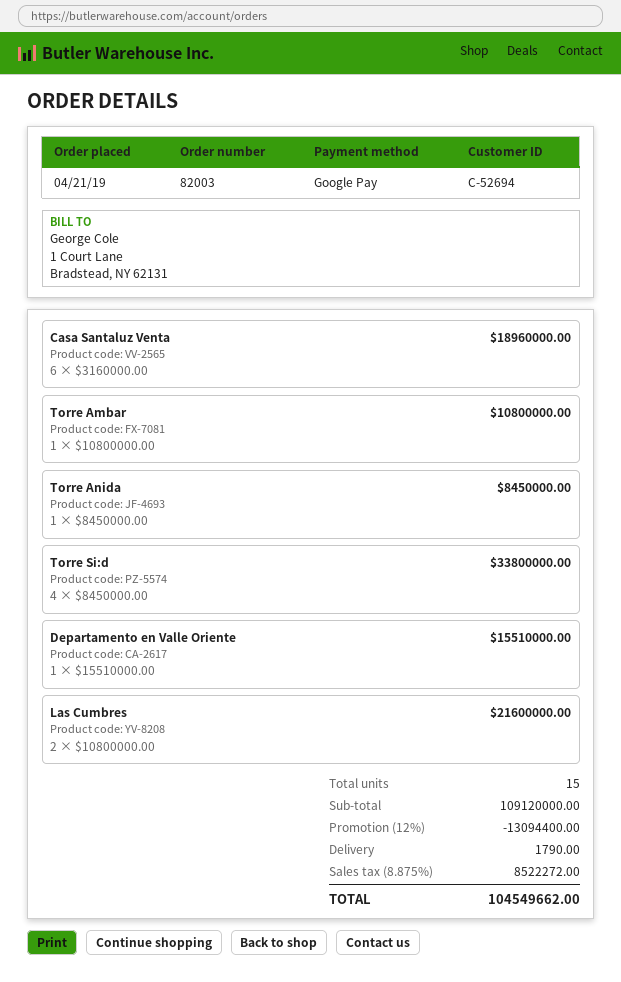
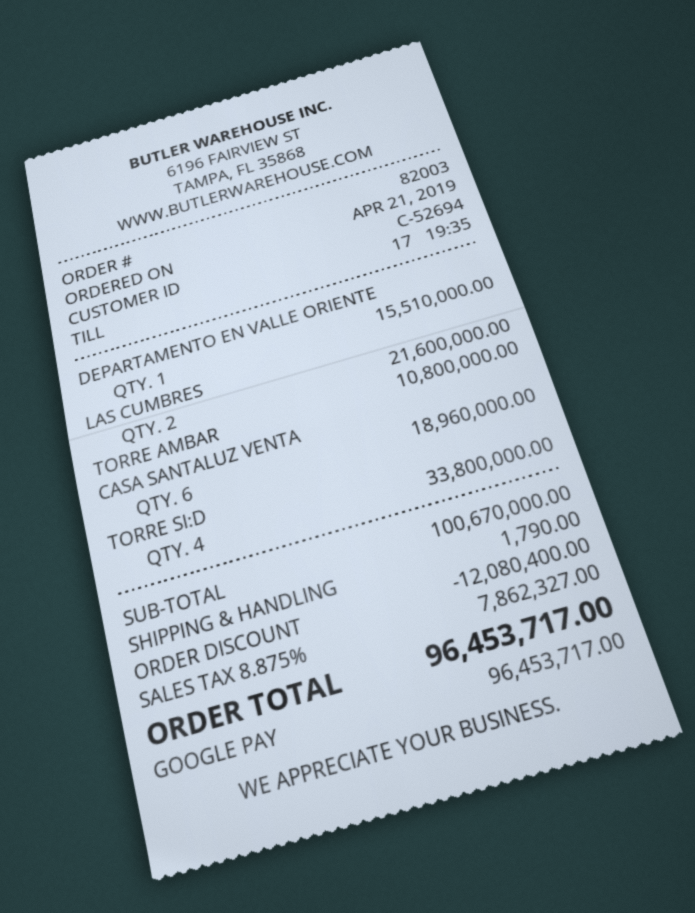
Torre Anida: 1 for 8450000.00 -> none
subtotal: 109120000.00 -> 100670000.00
discount: 13094400.00 -> 12080400.00
tax: 8.875% = 8522272.00 -> 8.875% = 7862327.00
total: 104549662.00 -> 96453717.00

